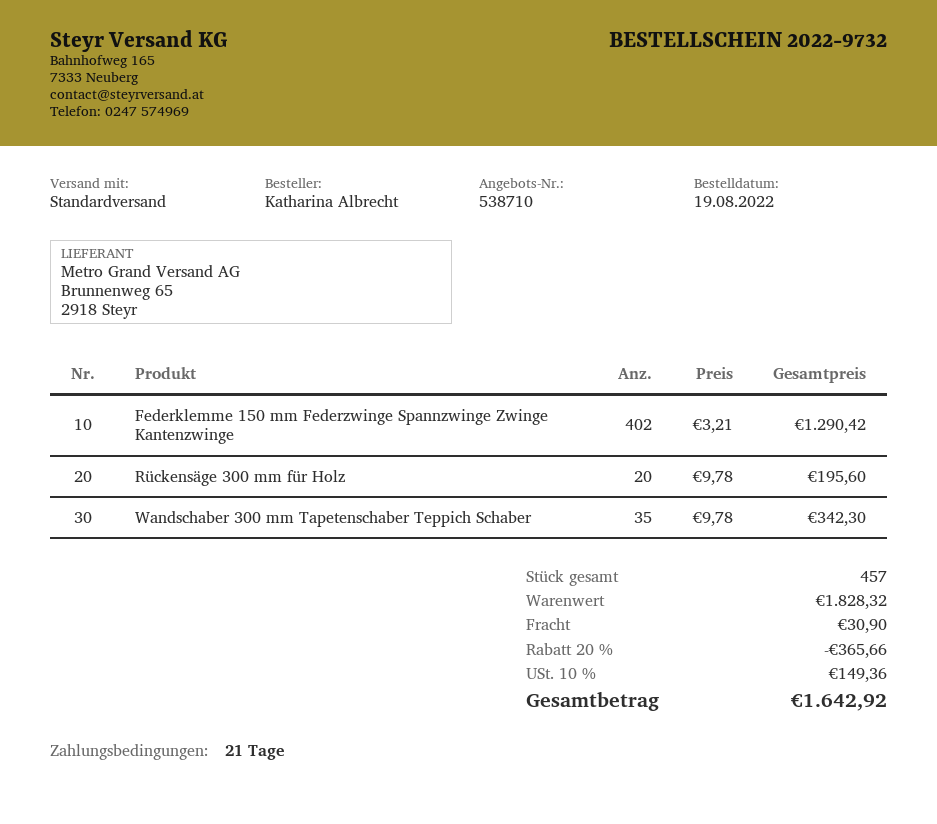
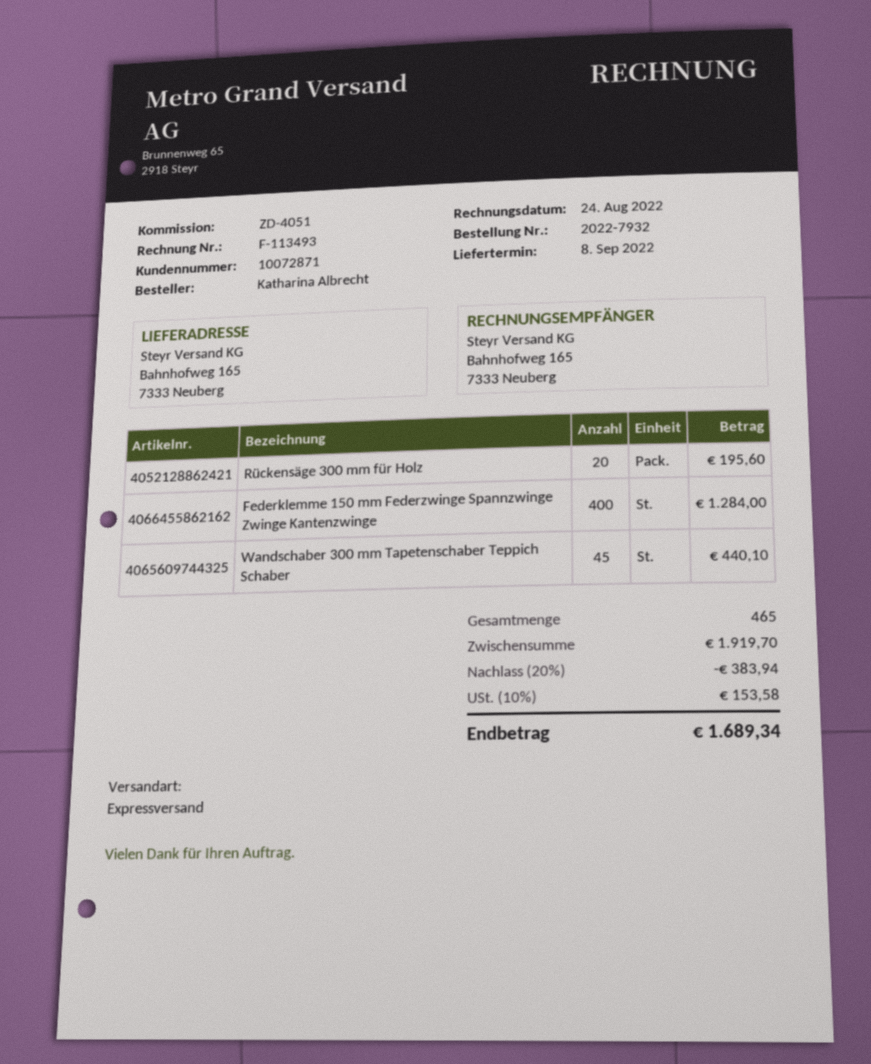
order number: 2022-9732 -> 2022-7932
shipping method: standard -> express
Federklemme 150 mm Federzwinge Spannzwinge Zwinge Kantenzwinge: 402 for 1290.42 -> 400 for 1284.00
Wandschaber 300 mm Tapetenschaber Teppich Schaber: 35 for 342.30 -> 45 for 440.10
total quantity: 457 -> 465
subtotal: 1828.32 -> 1919.70
discount: 20% = 365.66 -> 20% = 383.94
shipping: 30.90 -> none
tax: 10% = 149.36 -> 10% = 153.58
total: 1642.92 -> 1689.34

